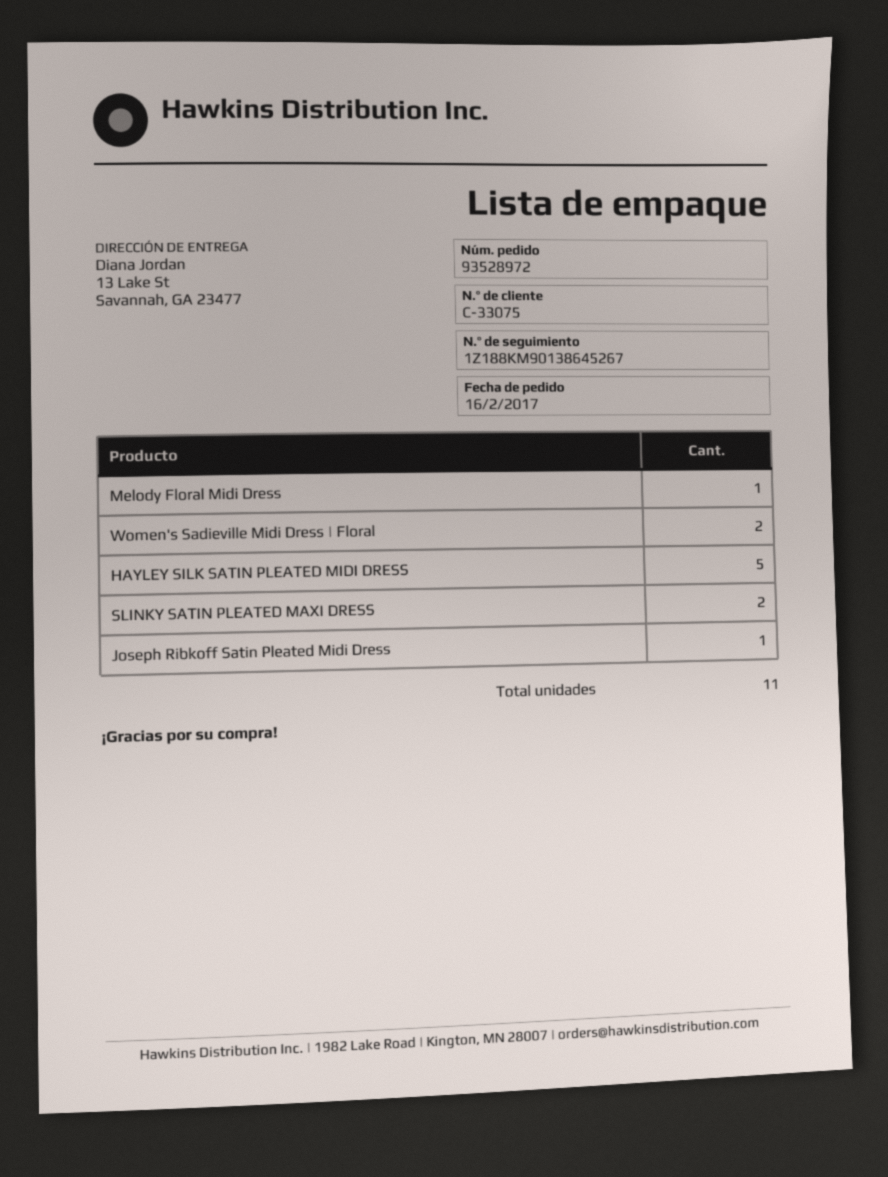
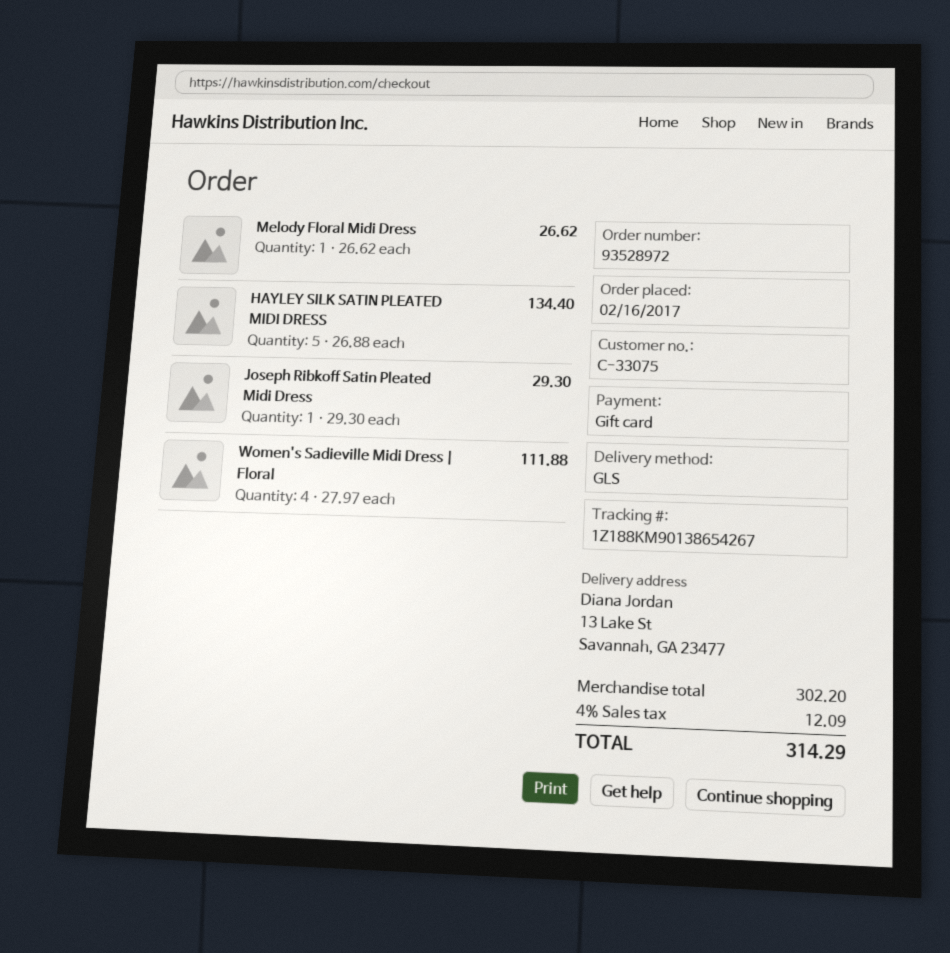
tracking number: 1Z188KM90138645267 -> 1Z188KM90138654267
Women's Sadieville Midi Dress | Floral: 2 -> 4
SLINKY SATIN PLEATED MAXI DRESS: 2 -> none

